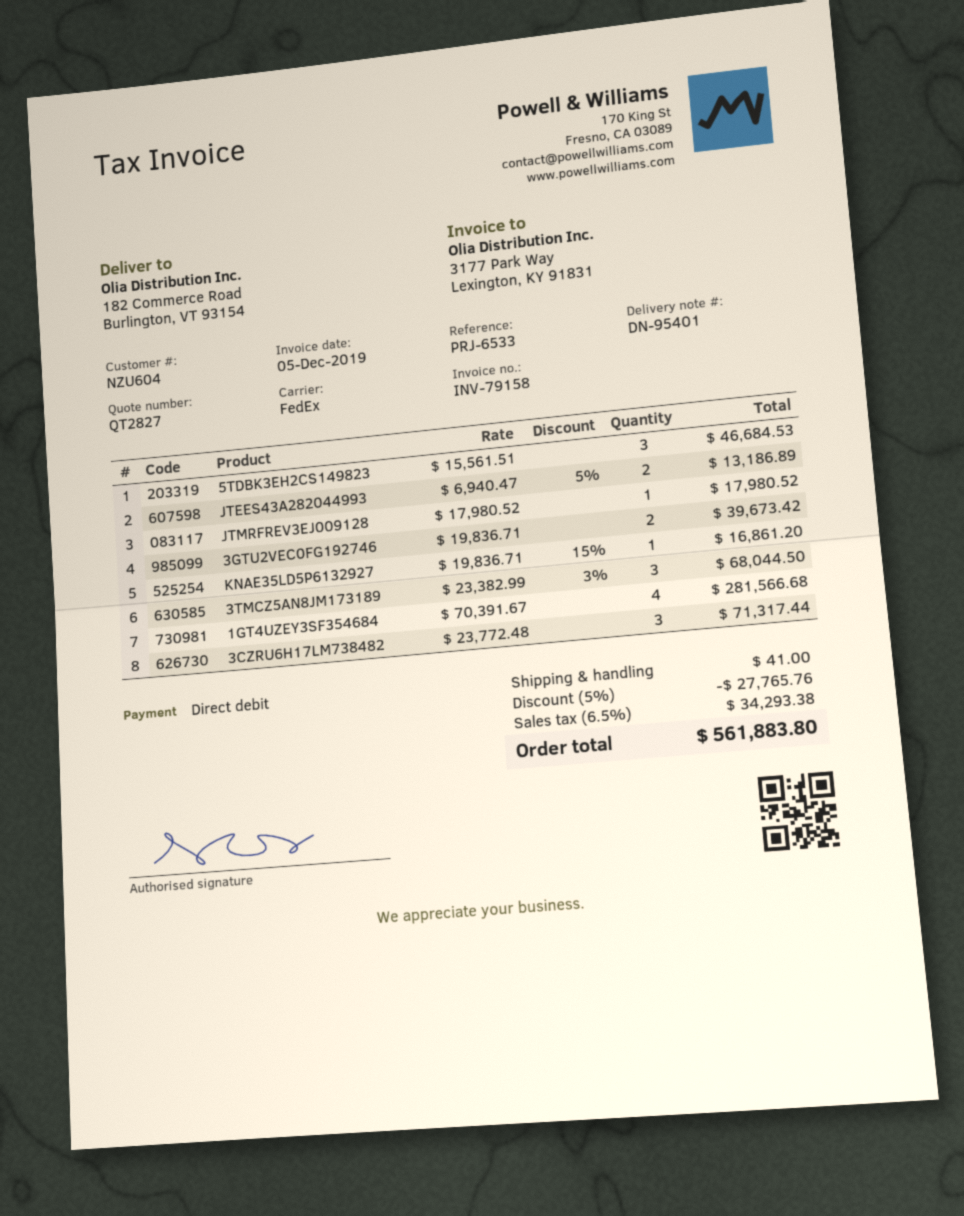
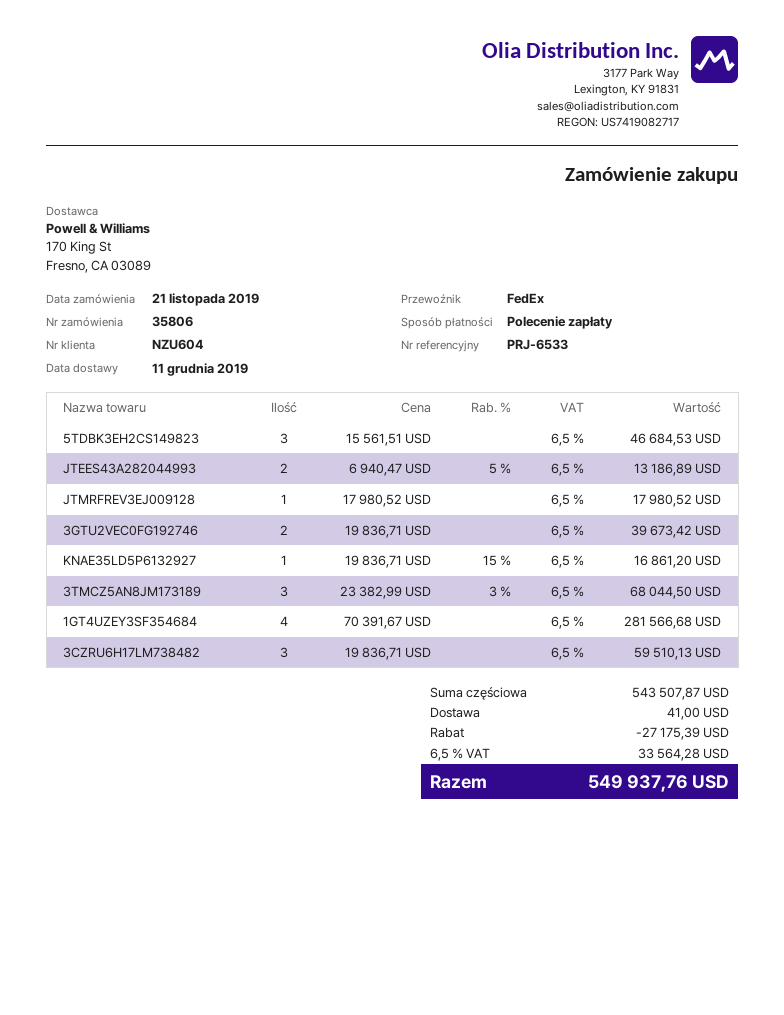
3CZRU6H17LM738482: 3 x 23772.48 = 71317.44 -> 3 x 19836.71 = 59510.13
discount: 27765.76 -> 27175.39
tax: 6.5% = 34293.38 -> 6.5% = 33564.28
total: 561883.80 -> 549937.76

